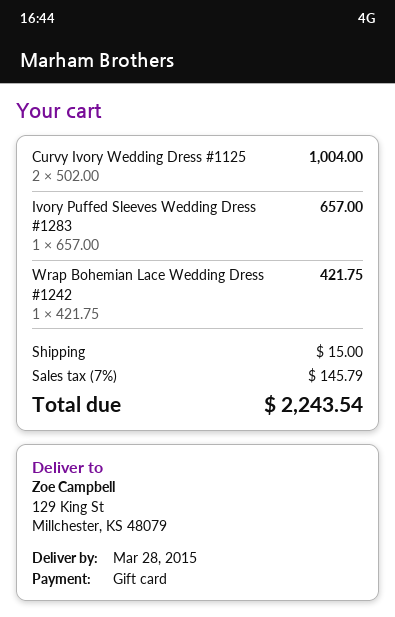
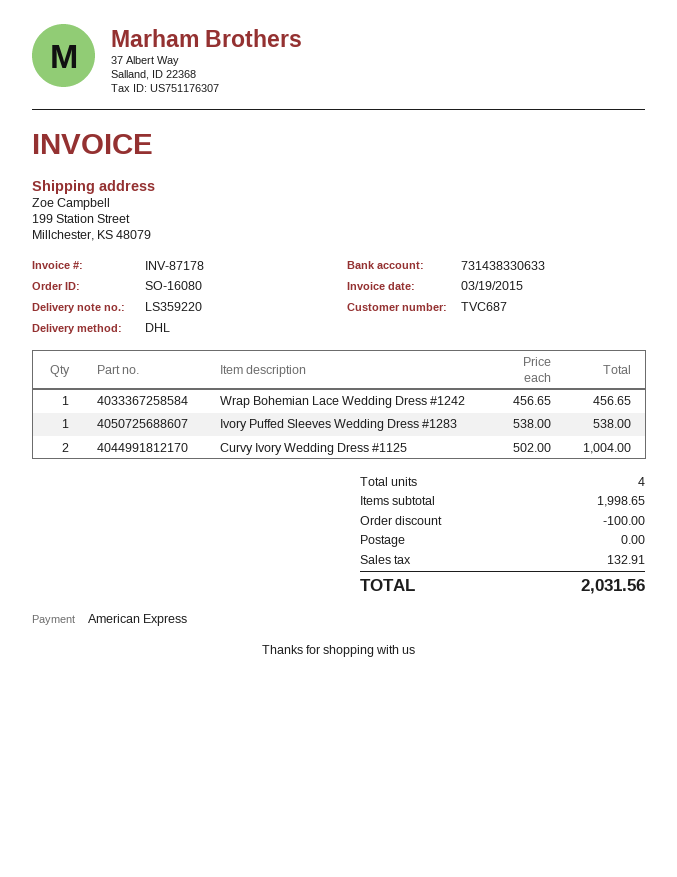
payment method: gift card -> American Express
ship to: 129 King St, Millchester, KS 48079 -> 199 Station Street, Millchester, KS 48079
Ivory Puffed Sleeves Wedding Dress #1283: 1 x 657.00 = 657.00 -> 1 x 538.00 = 538.00
Wrap Bohemian Lace Wedding Dress #1242: 1 x 421.75 = 421.75 -> 1 x 456.65 = 456.65
discount: none -> 100.00
shipping: 15.00 -> 0.00
tax: 145.79 -> 132.91
total: 2243.54 -> 2031.56

